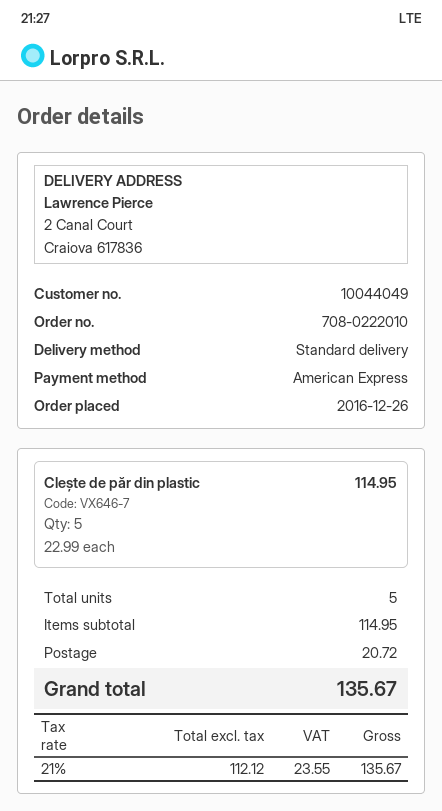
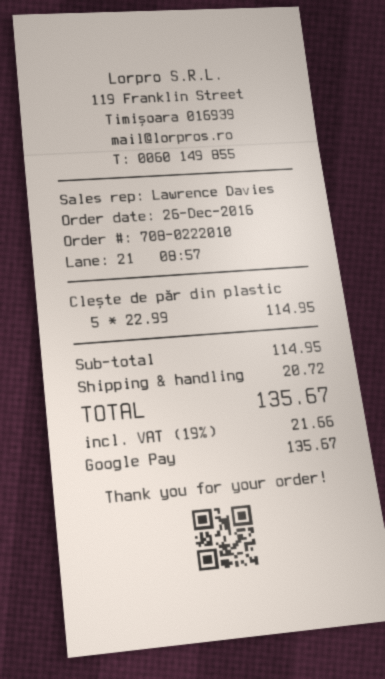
payment method: American Express -> Google Pay
tax: 21% = 23.55 -> 19% = 21.66

